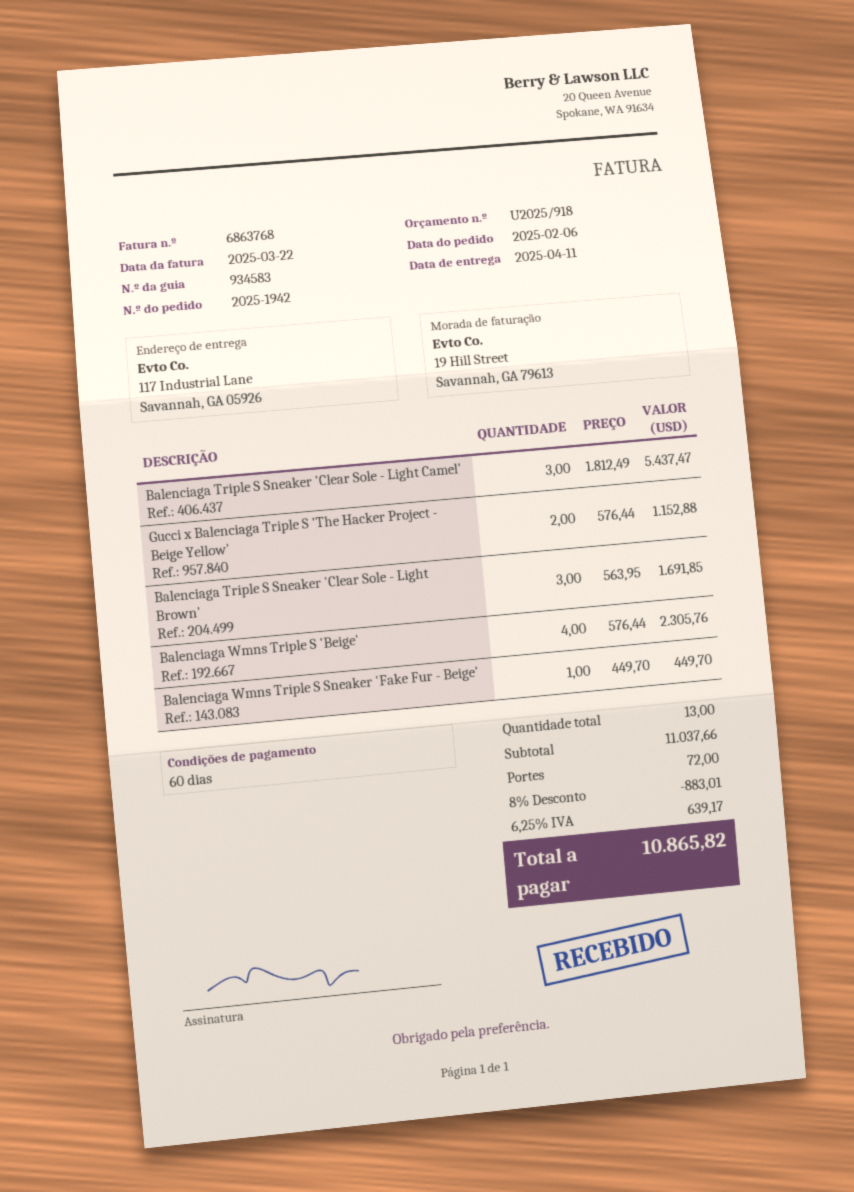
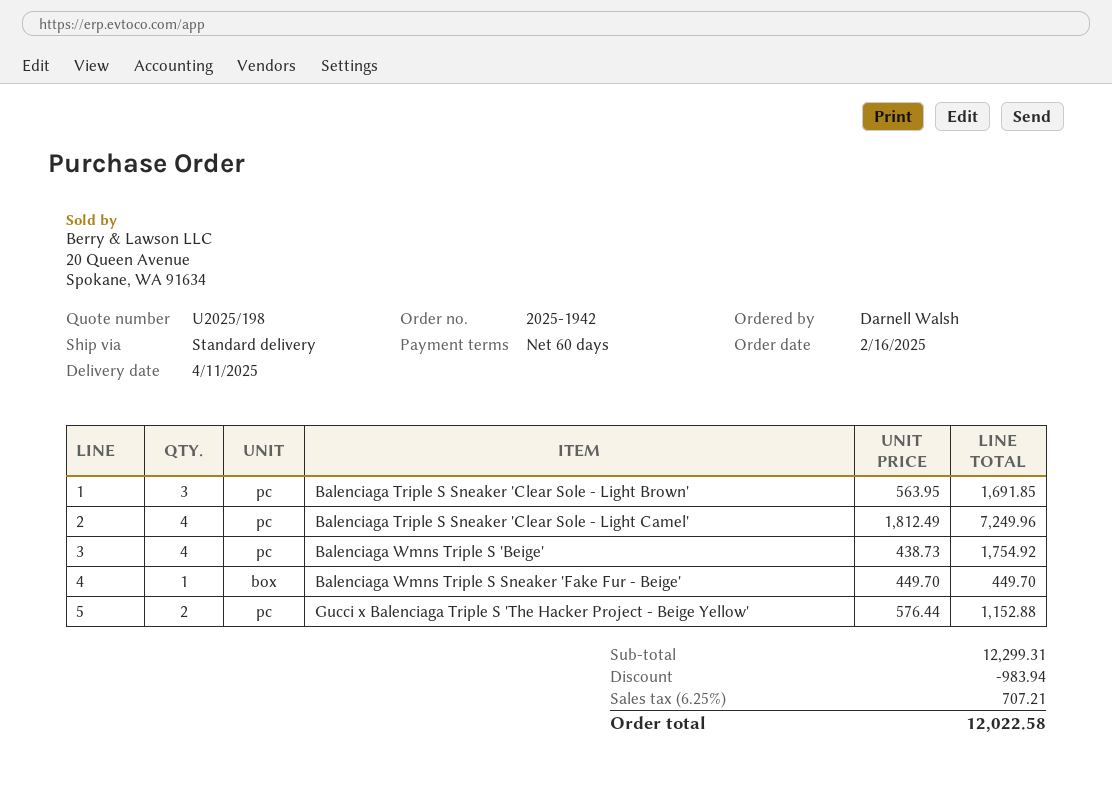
quote number: U2025/918 -> U2025/198
order date: 2025-02-06 -> 2025-02-16
Balenciaga Triple S Sneaker 'Clear Sole - Light Camel': 3 x 1812.49 = 5437.47 -> 4 x 1812.49 = 7249.96
Balenciaga Wmns Triple S 'Beige': 4 x 576.44 = 2305.76 -> 4 x 438.73 = 1754.92
subtotal: 11037.66 -> 12299.31
discount: 883.01 -> 983.94
shipping: 72.00 -> none
tax: 6.25% = 639.17 -> 6.25% = 707.21
total: 10865.82 -> 12022.58

